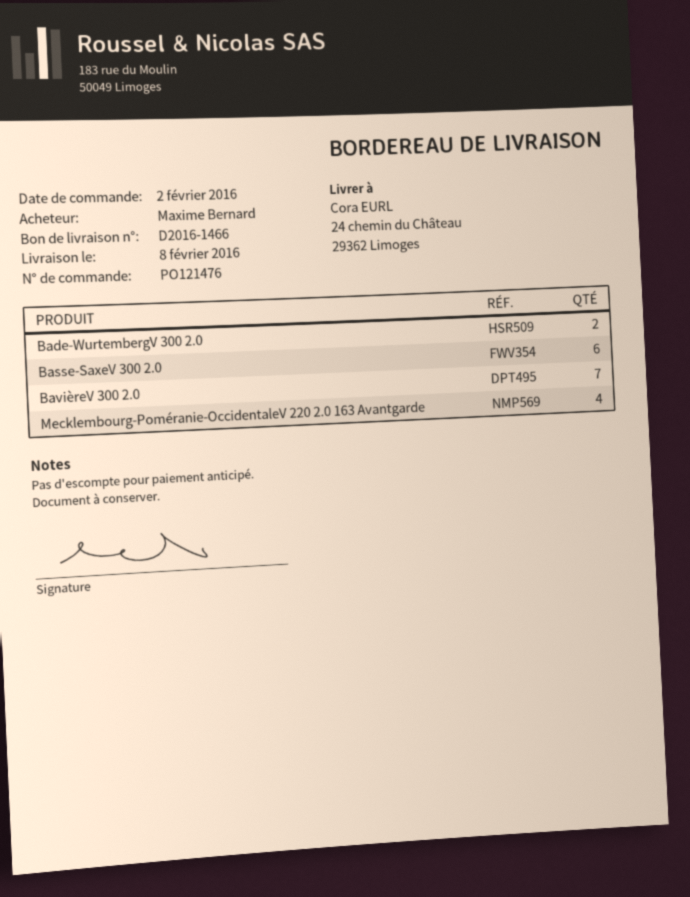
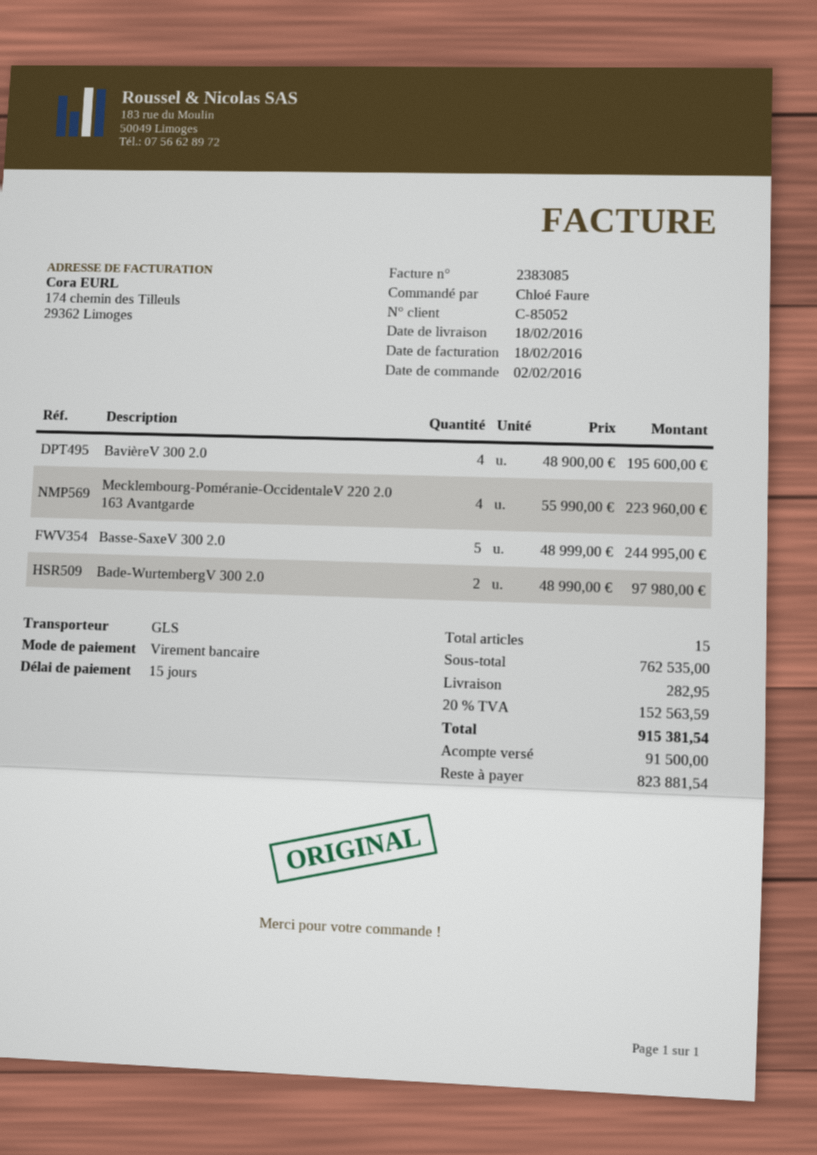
delivery date: 2016-02-08 -> 2016-02-18
ordered by: Maxime Bernard -> Chloé Faure
Basse-SaxeV 300 2.0: 6 -> 5
BavièreV 300 2.0: 7 -> 4

